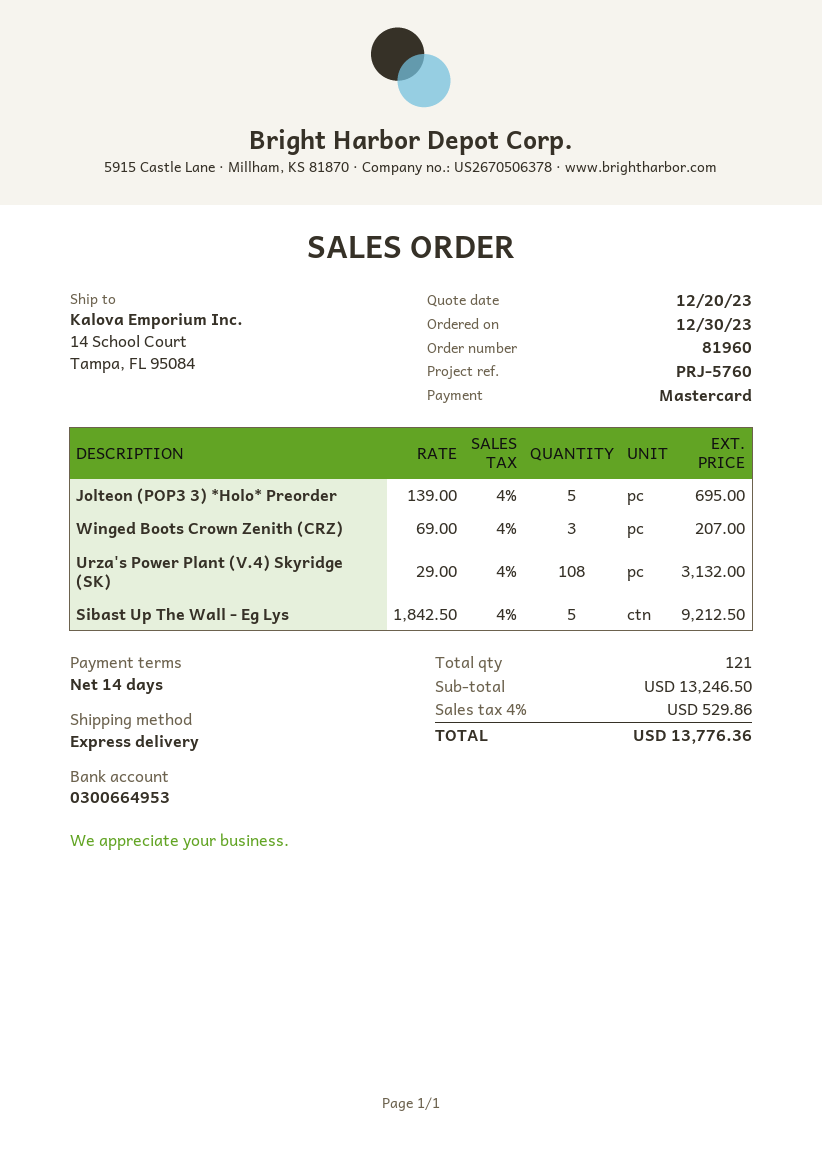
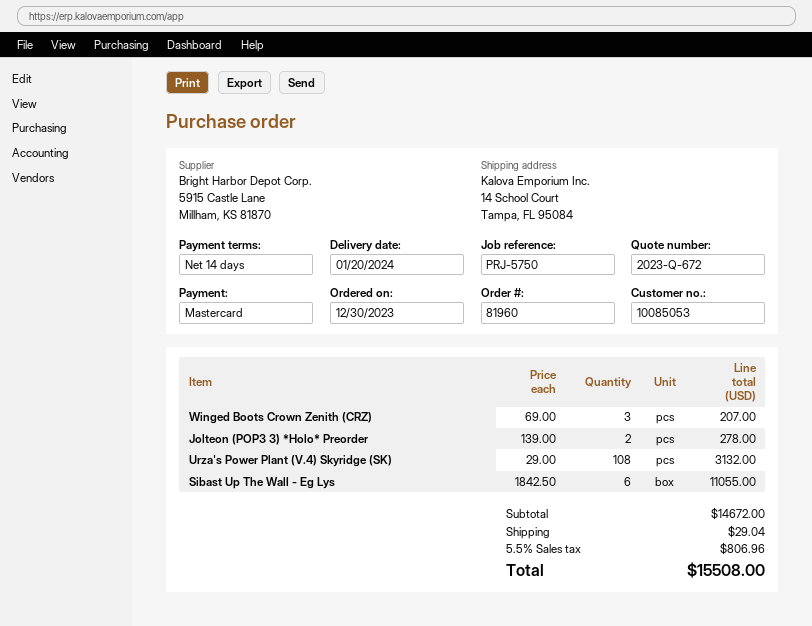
reference: PRJ-5760 -> PRJ-5750
Jolteon (POP3 3) *Holo* Preorder: 5 x 139.00 = 695.00 -> 2 x 139.00 = 278.00
Sibast Up The Wall - Eg Lys: 5 x 1842.50 = 9212.50 -> 6 x 1842.50 = 11055.00
subtotal: 13246.50 -> 14672.00
shipping: none -> 29.04
tax: 4% = 529.86 -> 5.5% = 806.96
total: 13776.36 -> 15508.00

